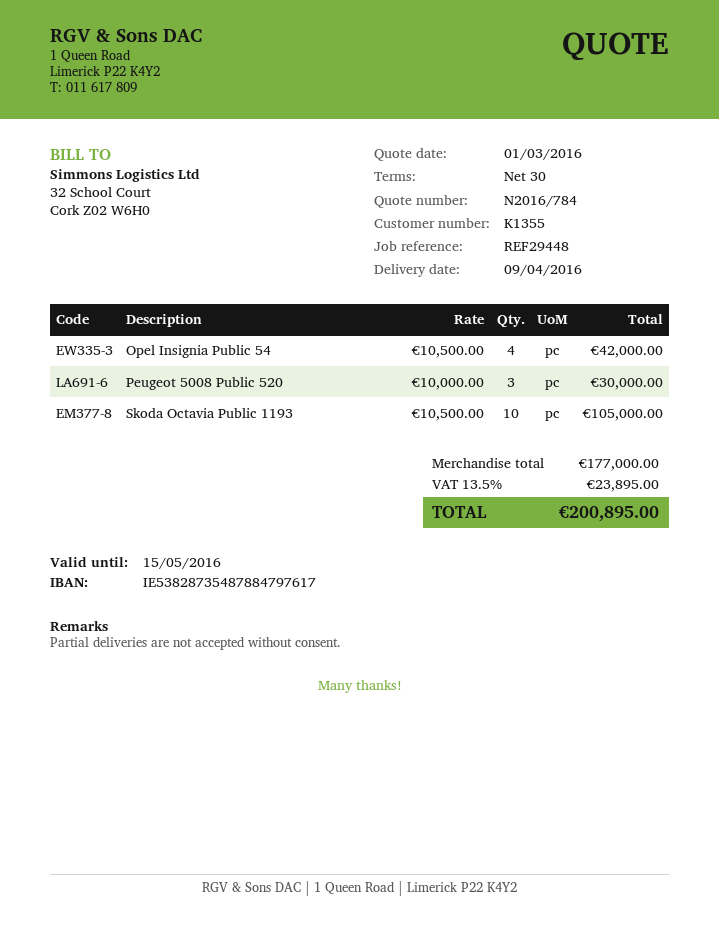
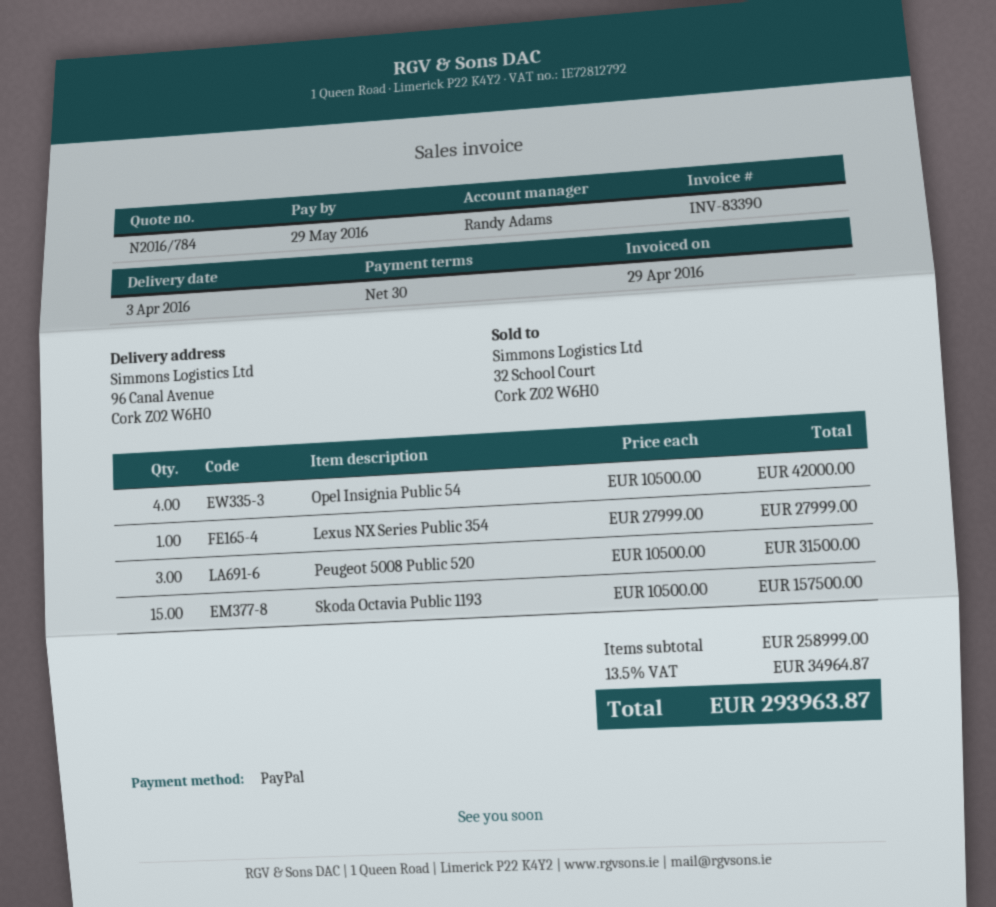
delivery date: 2016-04-09 -> 2016-04-03
Peugeot 5008 Public 520: 3 x 10000.00 = 30000.00 -> 3 x 10500.00 = 31500.00
Skoda Octavia Public 1193: 10 x 10500.00 = 105000.00 -> 15 x 10500.00 = 157500.00
Lexus NX Series Public 354: none -> 1 x 27999.00 = 27999.00
subtotal: 177000.00 -> 258999.00
tax: 13.5% = 23895.00 -> 13.5% = 34964.87
total: 200895.00 -> 293963.87

